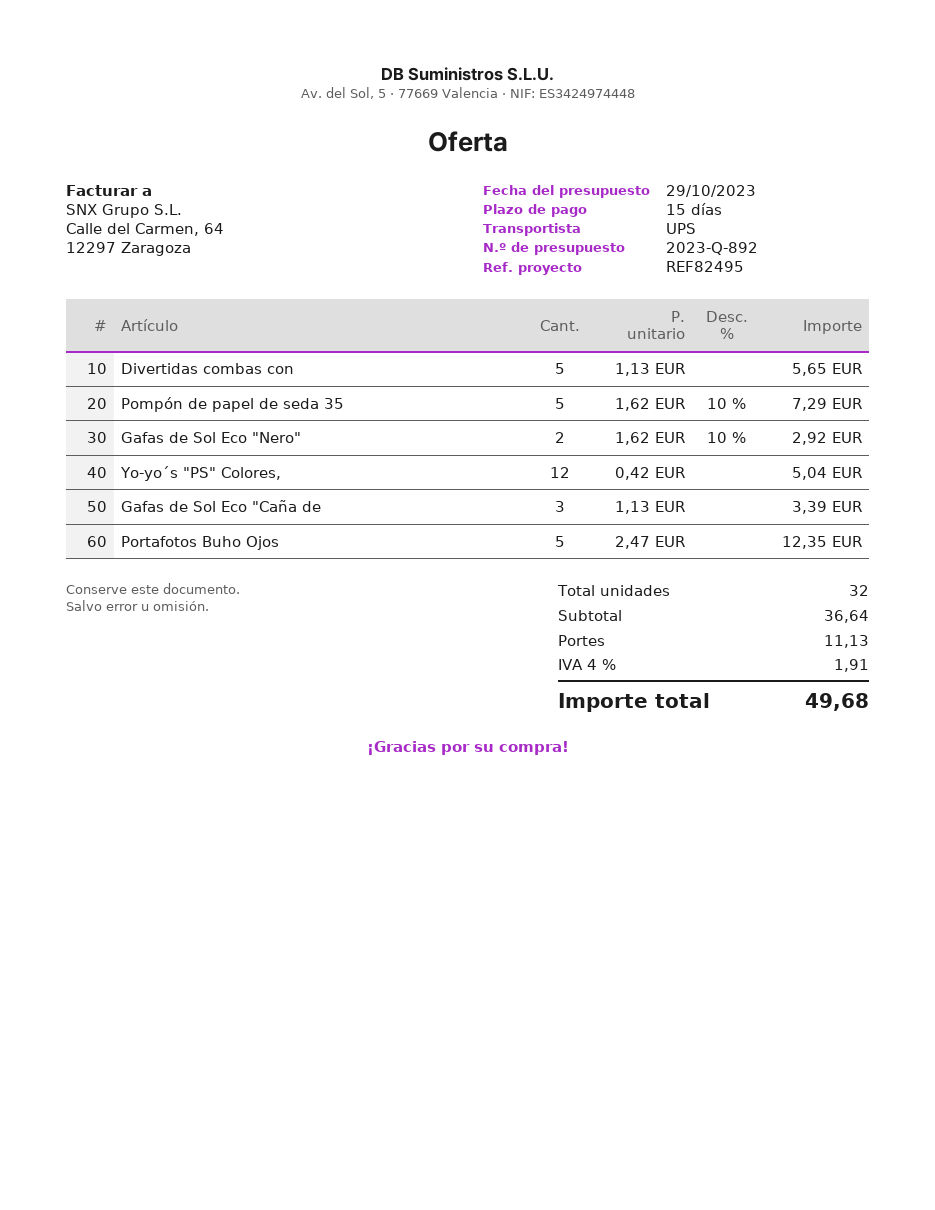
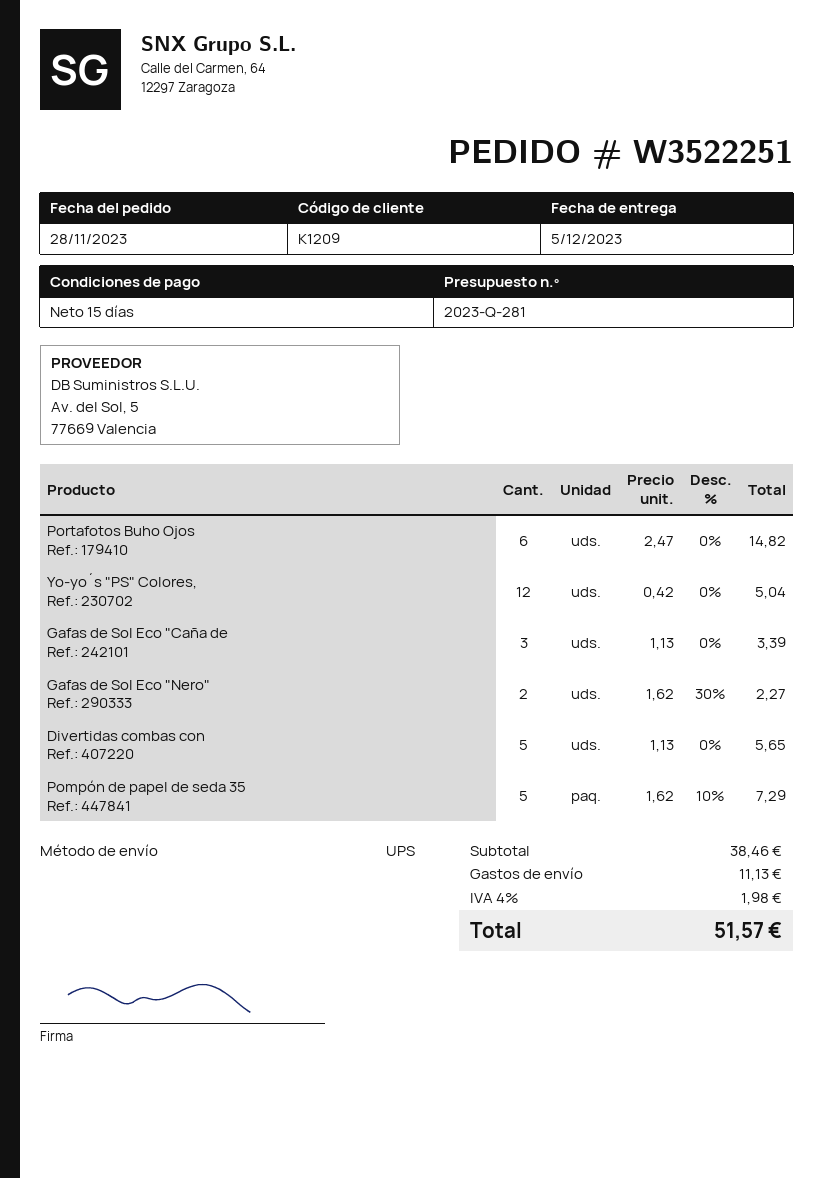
quote number: 2023-Q-892 -> 2023-Q-281
Gafas de Sol Eco "Nero": 2 x 1.62 - 10% = 2.92 -> 2 x 1.62 - 30% = 2.27
Portafotos Buho Ojos: 5 x 2.47 = 12.35 -> 6 x 2.47 = 14.82
subtotal: 36.64 -> 38.46
tax: 4% = 1.91 -> 4% = 1.98
total: 49.68 -> 51.57

